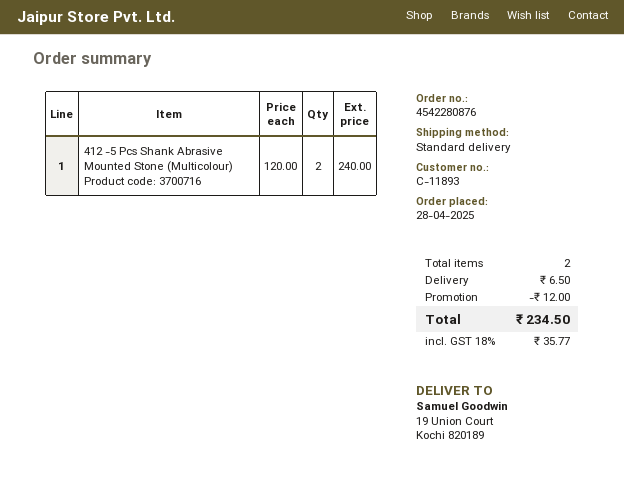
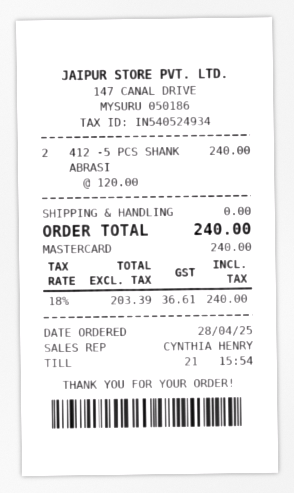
discount: 12.00 -> none
shipping: 6.50 -> 0.00
tax: 18% = 35.77 -> 18% = 36.61
total: 234.50 -> 240.00

